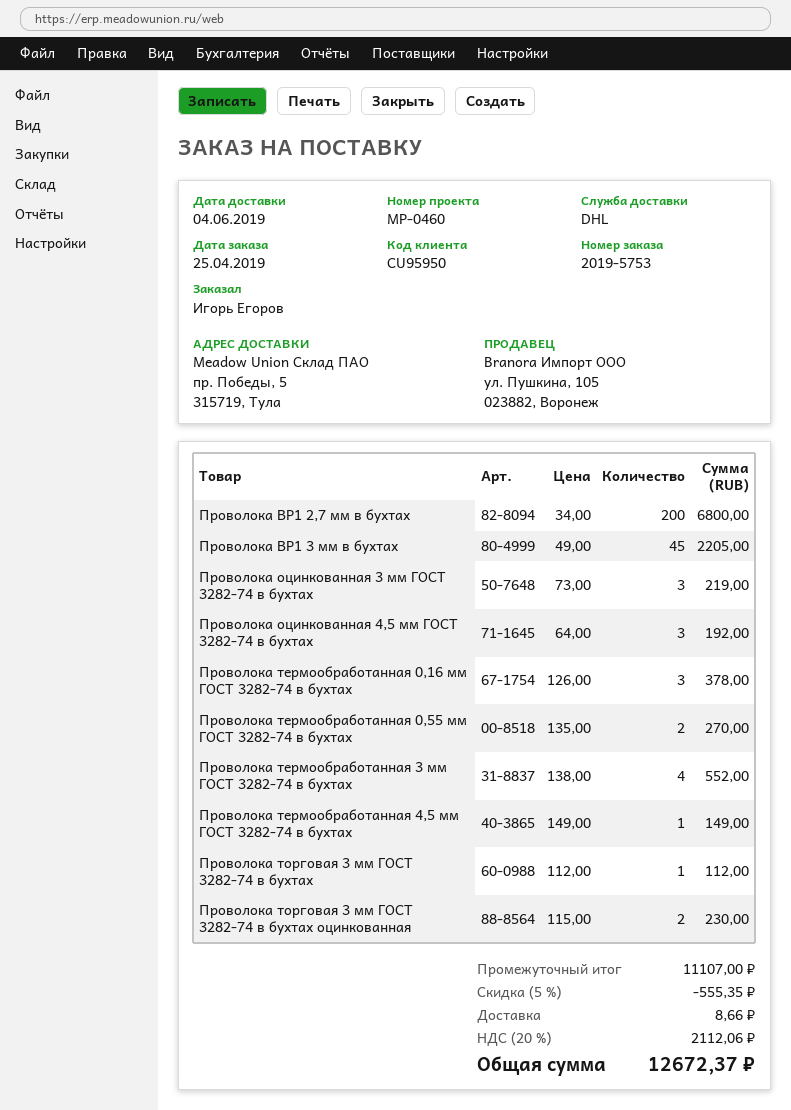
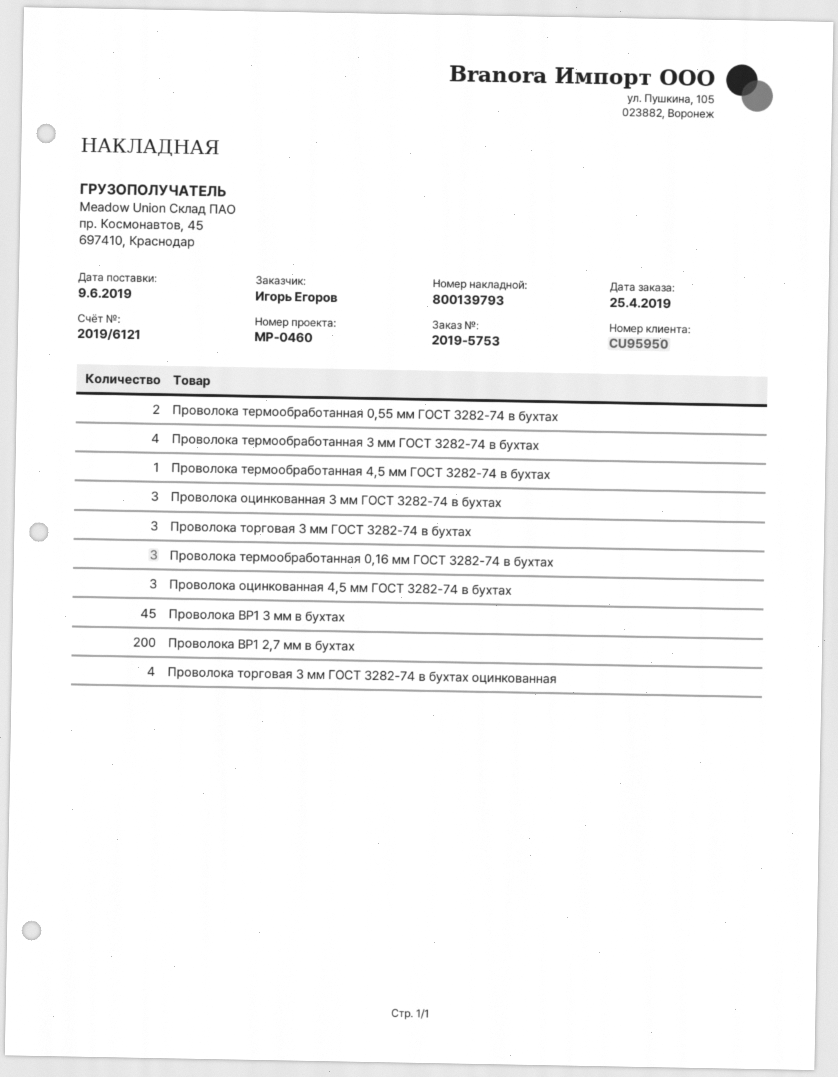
delivery date: 2019-06-04 -> 2019-06-09
ship to: пр. Победы, 5, 315719, Тула -> пр. Космонавтов, 45, 697410, Краснодар
Проволока торговая 3 мм ГОСТ 3282-74 в бухтах: 1 -> 3
Проволока торговая 3 мм ГОСТ 3282-74 в бухтах оцинкованная: 2 -> 4

